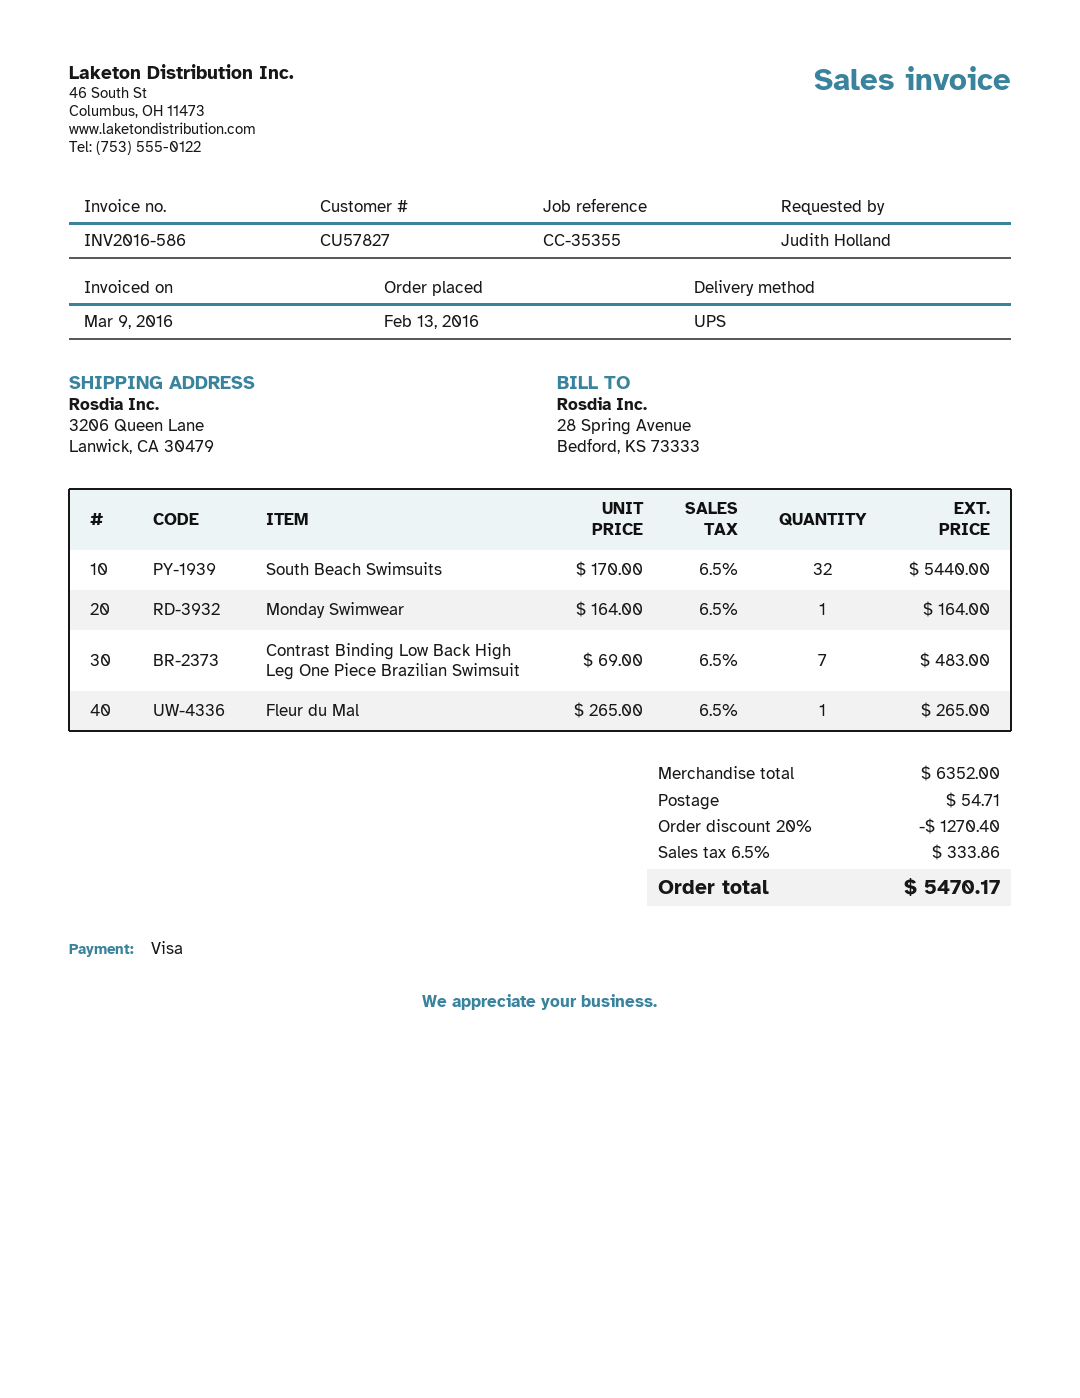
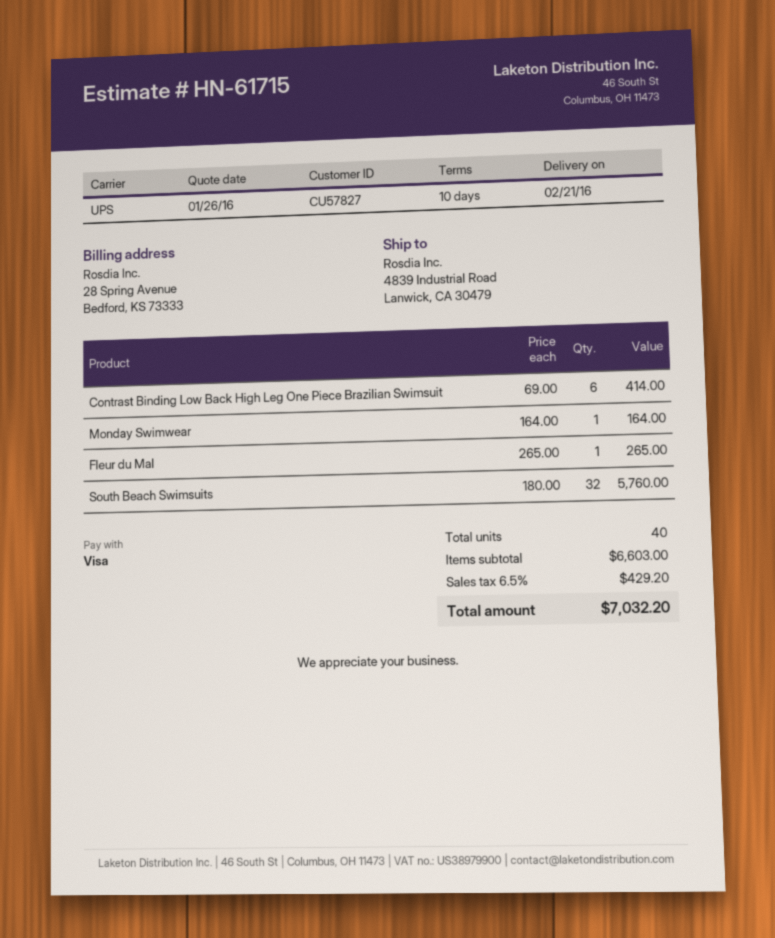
ship to: 3206 Queen Lane, Lanwick, CA 30479 -> 4839 Industrial Road, Lanwick, CA 30479
South Beach Swimsuits: 32 x 170.00 = 5440.00 -> 32 x 180.00 = 5760.00
Contrast Binding Low Back High Leg One Piece Brazilian Swimsuit: 7 x 69.00 = 483.00 -> 6 x 69.00 = 414.00
subtotal: 6352.00 -> 6603.00
discount: 20% = 1270.40 -> none
shipping: 54.71 -> none
tax: 6.5% = 333.86 -> 6.5% = 429.20
total: 5470.17 -> 7032.20

